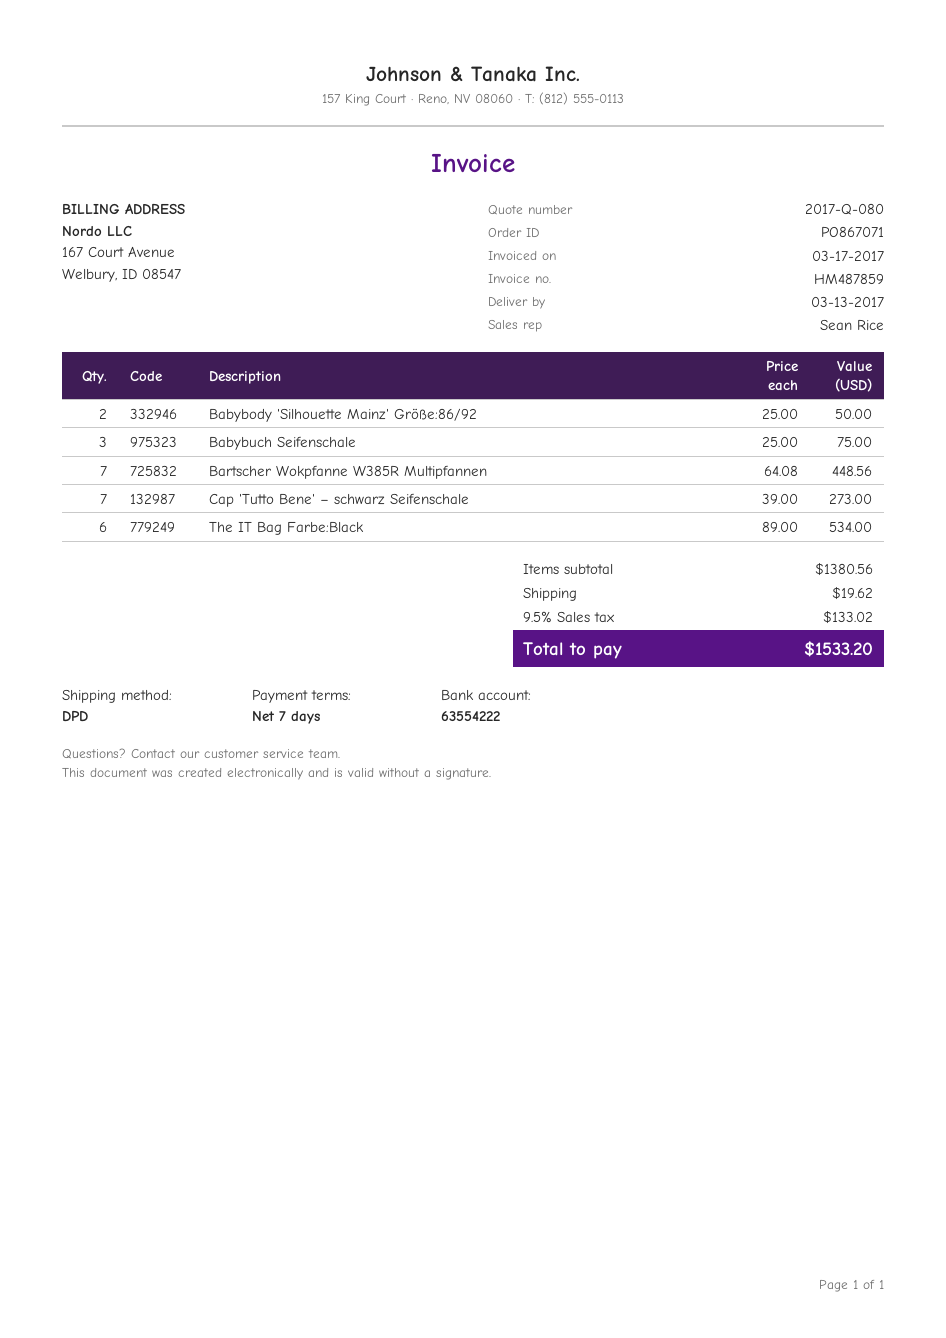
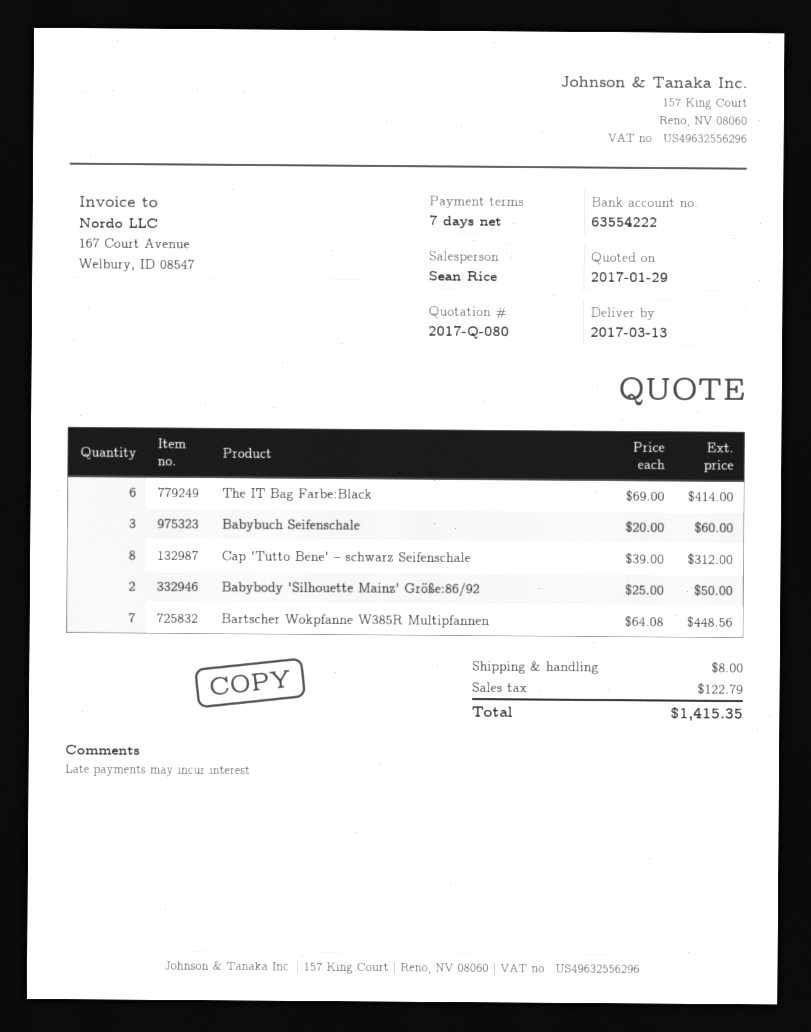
Babybuch Seifenschale: 3 x 25.00 = 75.00 -> 3 x 20.00 = 60.00
Cap 'Tutto Bene' – schwarz Seifenschale: 7 x 39.00 = 273.00 -> 8 x 39.00 = 312.00
The IT Bag Farbe:Black: 6 x 89.00 = 534.00 -> 6 x 69.00 = 414.00
shipping: 19.62 -> 8.00
tax: 133.02 -> 122.79
total: 1533.20 -> 1415.35

